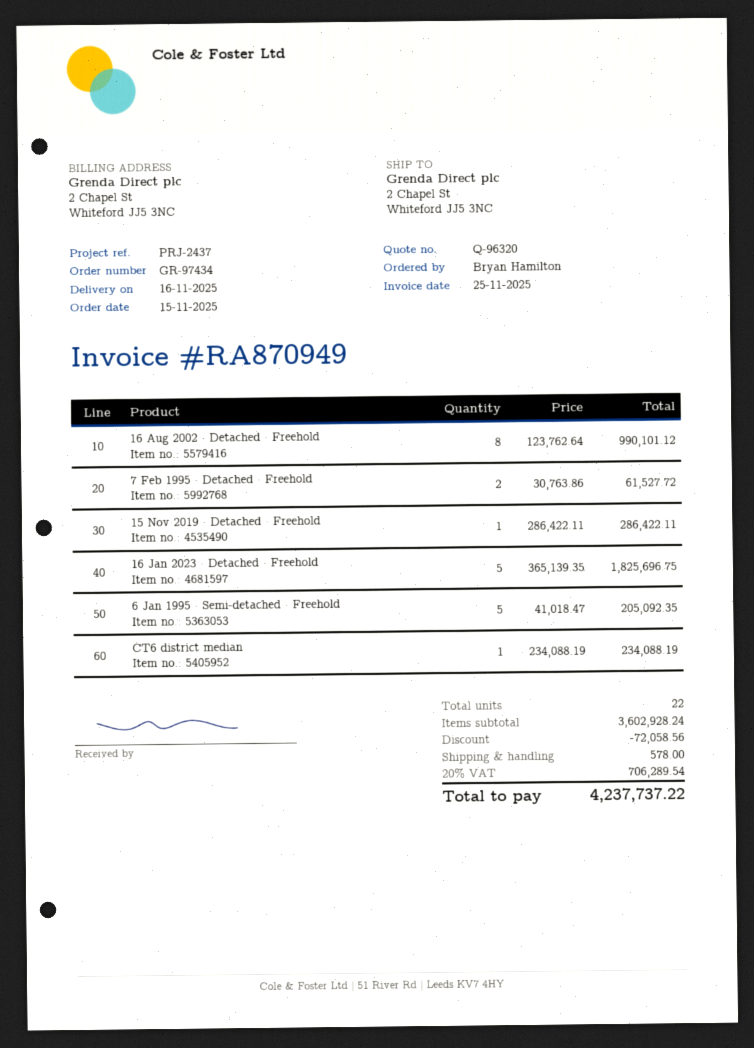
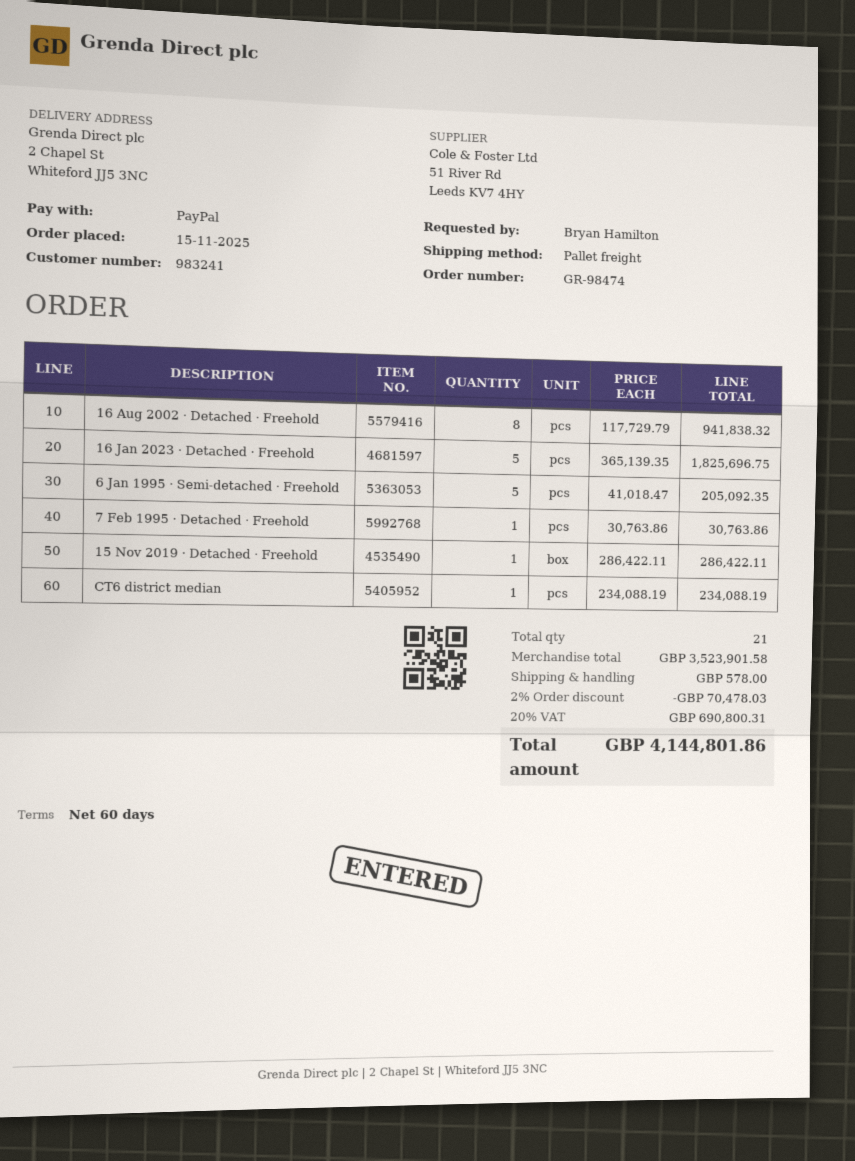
order number: GR-97434 -> GR-98474
16 Aug 2002 · Detached · Freehold: 8 x 123762.64 = 990101.12 -> 8 x 117729.79 = 941838.32
7 Feb 1995 · Detached · Freehold: 2 x 30763.86 = 61527.72 -> 1 x 30763.86 = 30763.86
total quantity: 22 -> 21
subtotal: 3602928.24 -> 3523901.58
discount: 72058.56 -> 70478.03
tax: 20% = 706289.54 -> 20% = 690800.31
total: 4237737.22 -> 4144801.86

